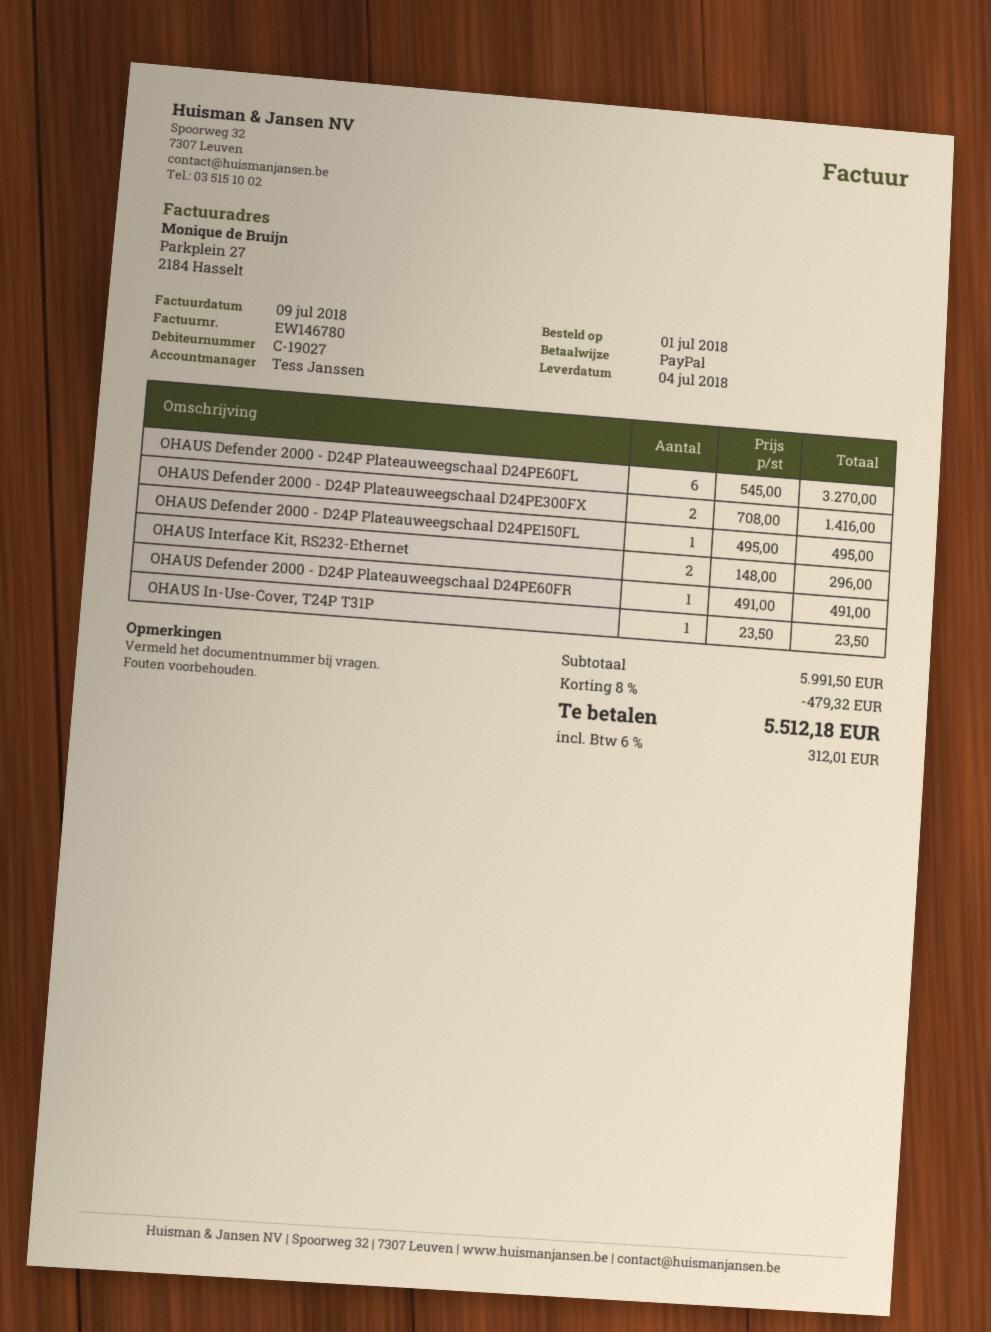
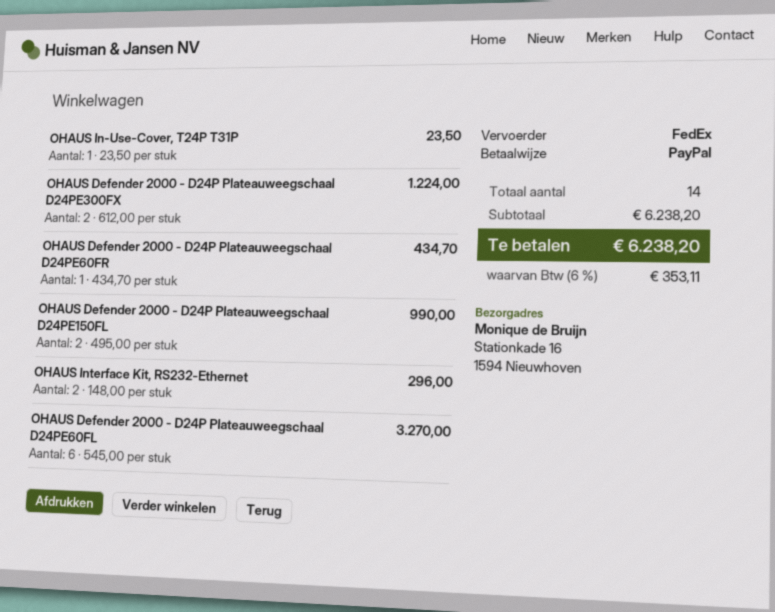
OHAUS Defender 2000 - D24P Plateauweegschaal D24PE300FX: 2 x 708.00 = 1416.00 -> 2 x 612.00 = 1224.00
OHAUS Defender 2000 - D24P Plateauweegschaal D24PE150FL: 1 x 495.00 = 495.00 -> 2 x 495.00 = 990.00
OHAUS Defender 2000 - D24P Plateauweegschaal D24PE60FR: 1 x 491.00 = 491.00 -> 1 x 434.70 = 434.70
subtotal: 5991.50 -> 6238.20
discount: 8% = 479.32 -> none
tax: 6% = 312.01 -> 6% = 353.11
total: 5512.18 -> 6238.20

